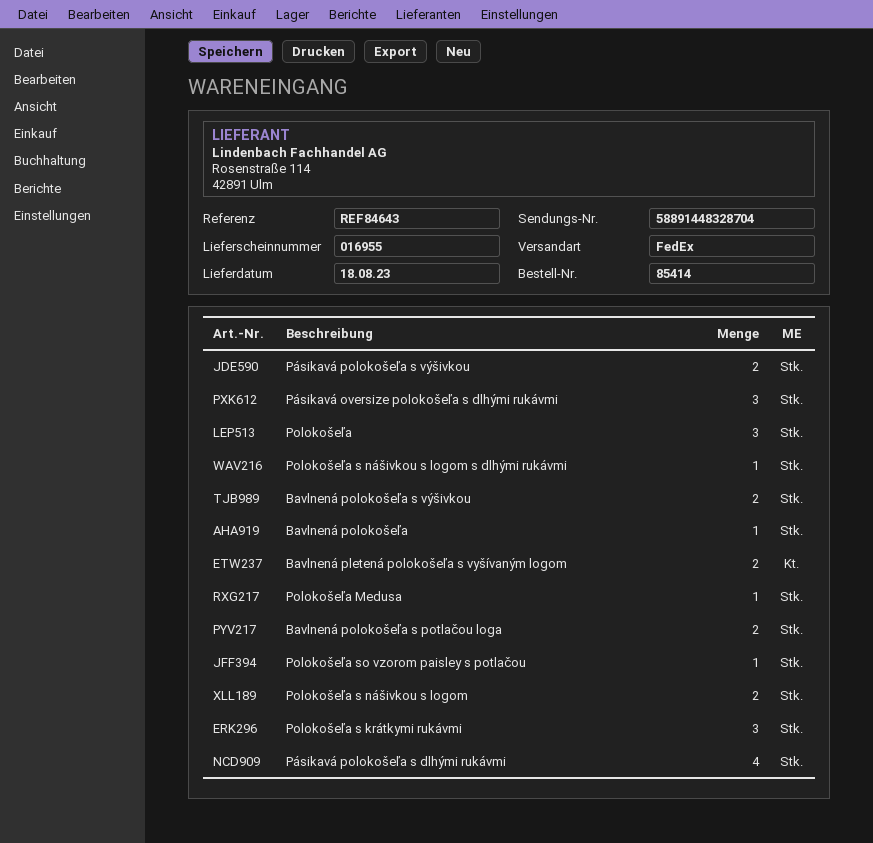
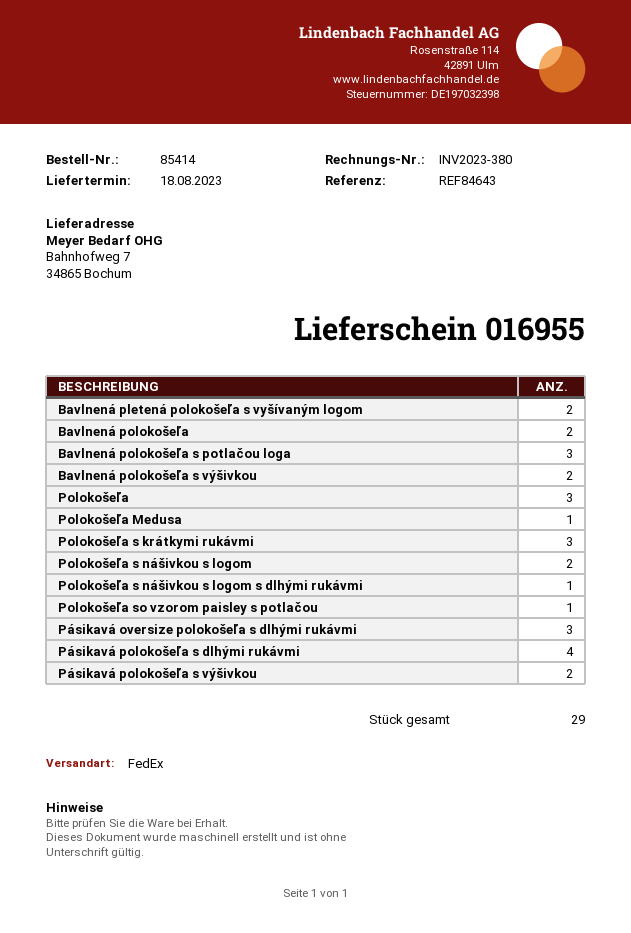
Bavlnená polokošeľa: 1 -> 2
Bavlnená polokošeľa s potlačou loga: 2 -> 3

